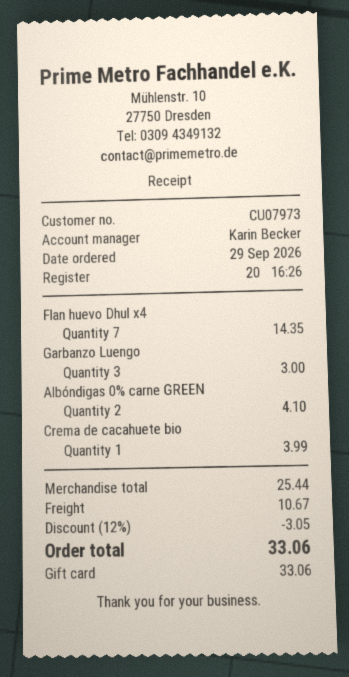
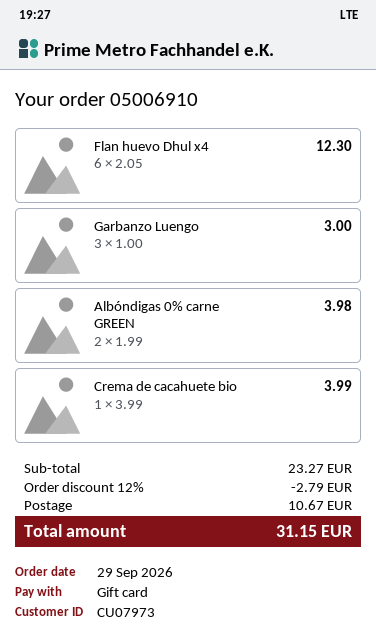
Flan huevo Dhul x4: 7 for 14.35 -> 6 for 12.30
Albóndigas 0% carne GREEN: 2 for 4.10 -> 2 for 3.98
subtotal: 25.44 -> 23.27
discount: 12% = 3.05 -> 12% = 2.79
total: 33.06 -> 31.15

